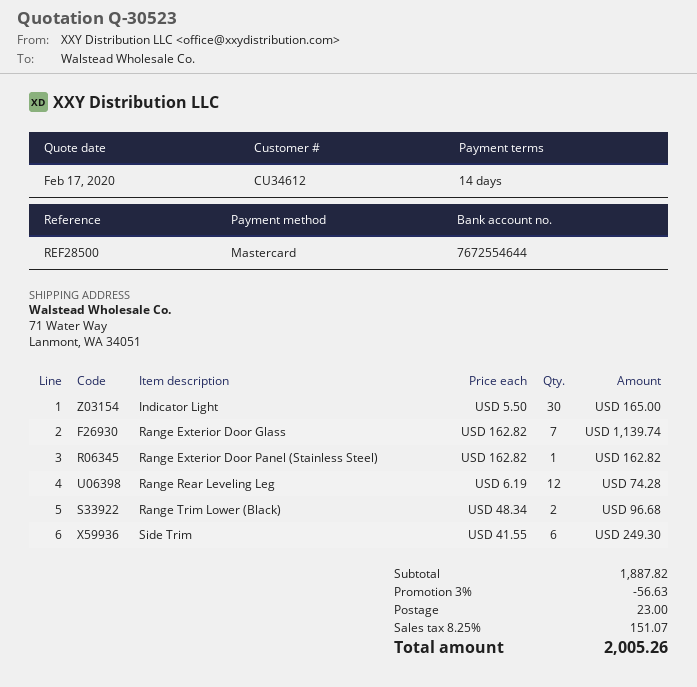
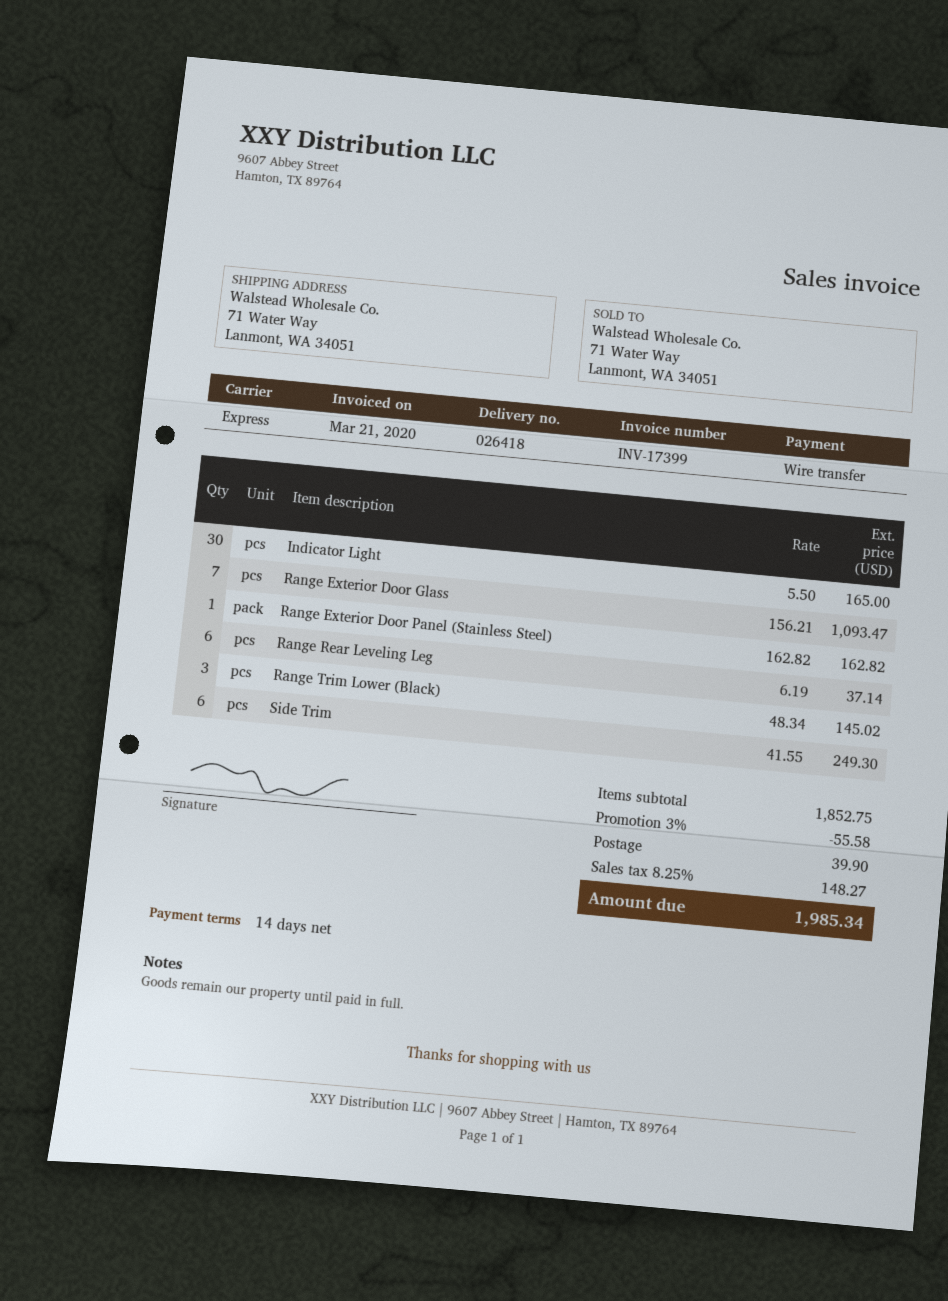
payment method: Mastercard -> bank transfer
Range Exterior Door Glass: 7 x 162.82 = 1139.74 -> 7 x 156.21 = 1093.47
Range Rear Leveling Leg: 12 x 6.19 = 74.28 -> 6 x 6.19 = 37.14
Range Trim Lower (Black): 2 x 48.34 = 96.68 -> 3 x 48.34 = 145.02
subtotal: 1887.82 -> 1852.75
discount: 3% = 56.63 -> 3% = 55.58
shipping: 23.00 -> 39.90
tax: 8.25% = 151.07 -> 8.25% = 148.27
total: 2005.26 -> 1985.34

